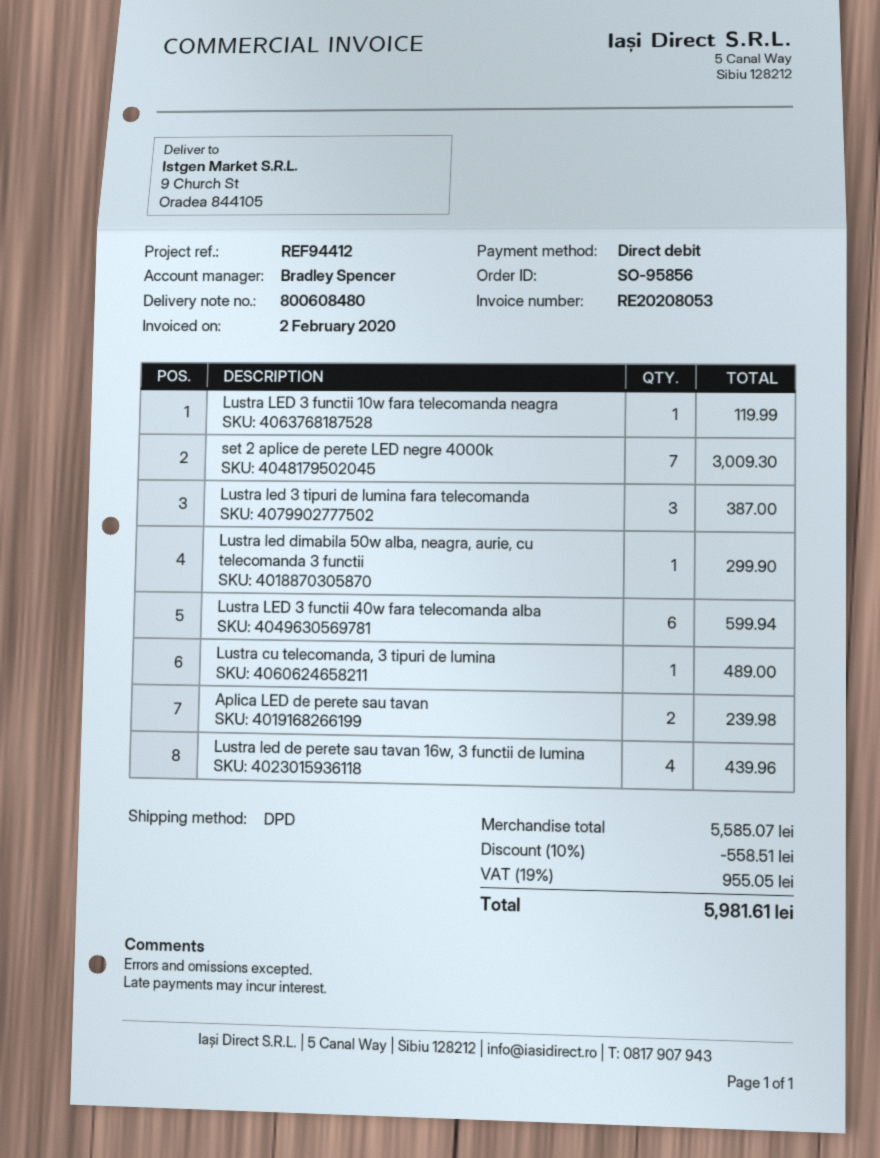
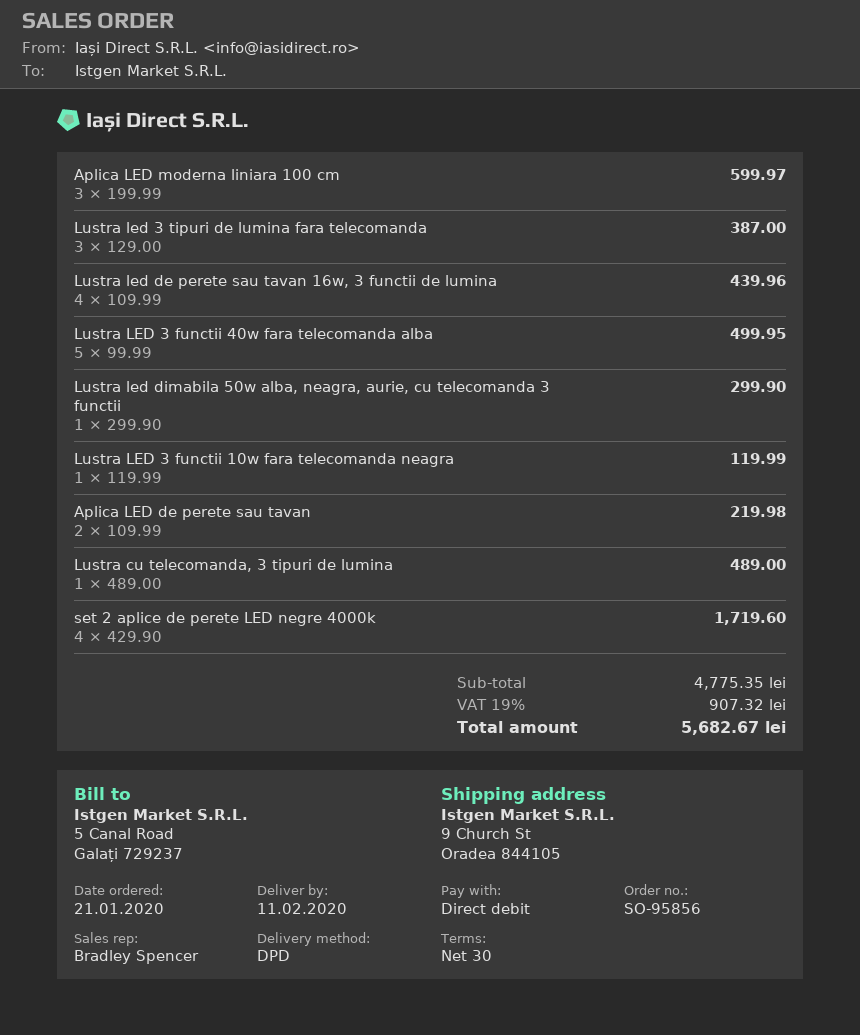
set 2 aplice de perete LED negre 4000k: 7 for 3009.30 -> 4 for 1719.60
Lustra LED 3 functii 40w fara telecomanda alba: 6 for 599.94 -> 5 for 499.95
Aplica LED de perete sau tavan: 2 for 239.98 -> 2 for 219.98
Aplica LED moderna liniara 100 cm: none -> 3 for 599.97
subtotal: 5585.07 -> 4775.35
discount: 10% = 558.51 -> none
tax: 19% = 955.05 -> 19% = 907.32
total: 5981.61 -> 5682.67

